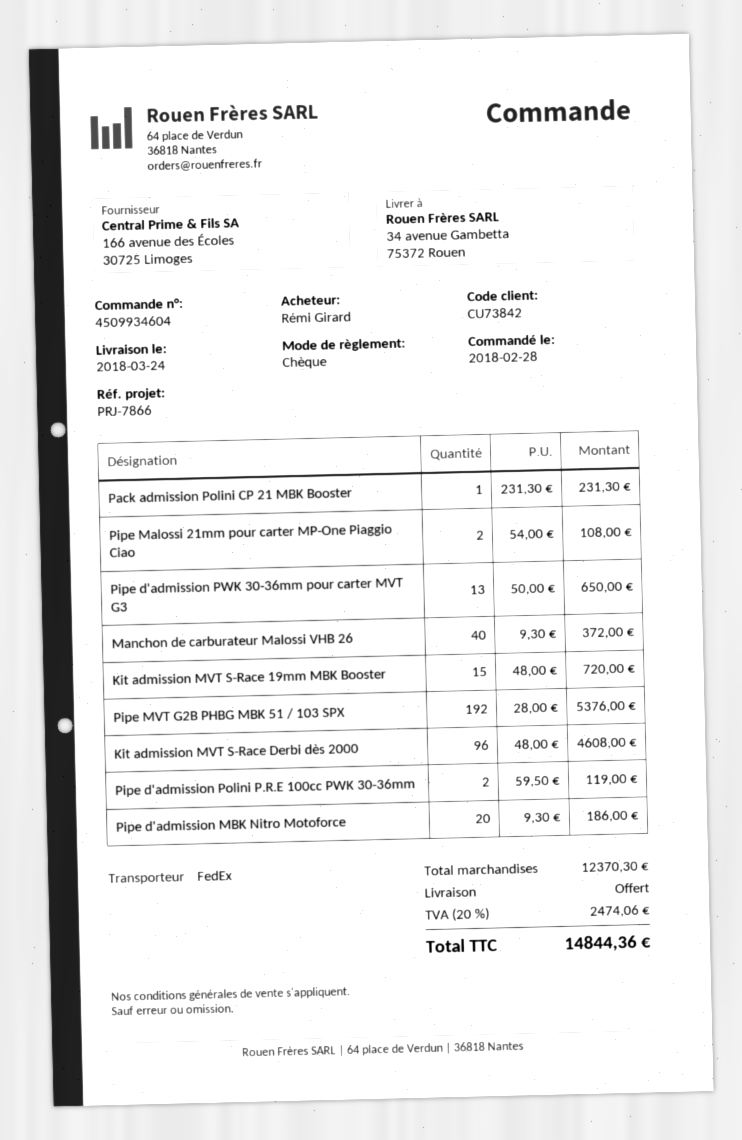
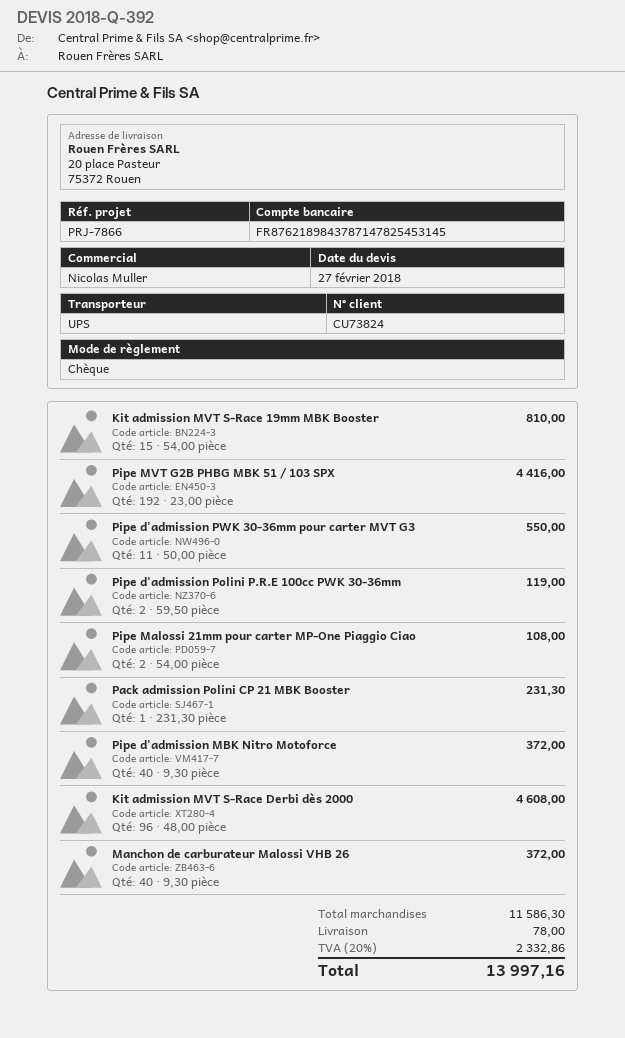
customer number: CU73842 -> CU73824
shipping method: FedEx -> UPS
ship to: 34 avenue Gambetta, 75372 Rouen -> 20 place Pasteur, 75372 Rouen
Pipe d'admission PWK 30-36mm pour carter MVT G3: 13 x 50.00 = 650.00 -> 11 x 50.00 = 550.00
Kit admission MVT S-Race 19mm MBK Booster: 15 x 48.00 = 720.00 -> 15 x 54.00 = 810.00
Pipe MVT G2B PHBG MBK 51 / 103 SPX: 192 x 28.00 = 5376.00 -> 192 x 23.00 = 4416.00
Pipe d'admission MBK Nitro Motoforce: 20 x 9.30 = 186.00 -> 40 x 9.30 = 372.00
subtotal: 12370.30 -> 11586.30
shipping: 0.00 -> 78.00
tax: 20% = 2474.06 -> 20% = 2332.86
total: 14844.36 -> 13997.16

